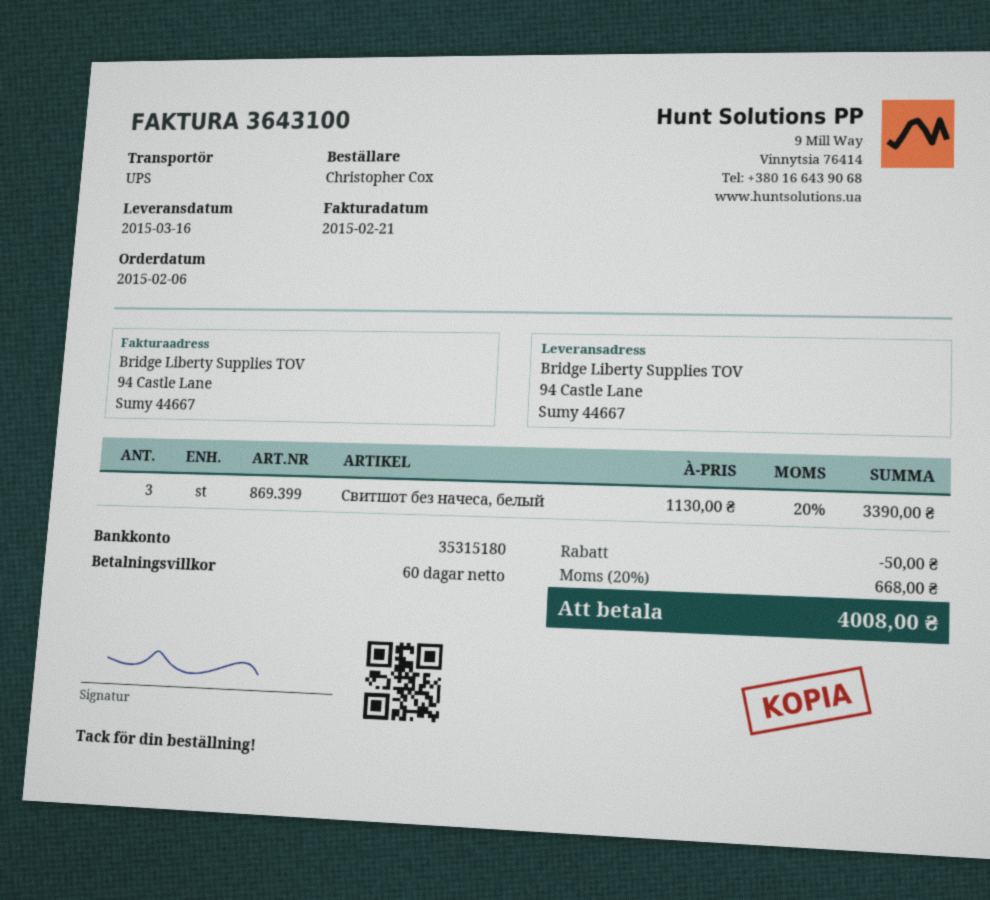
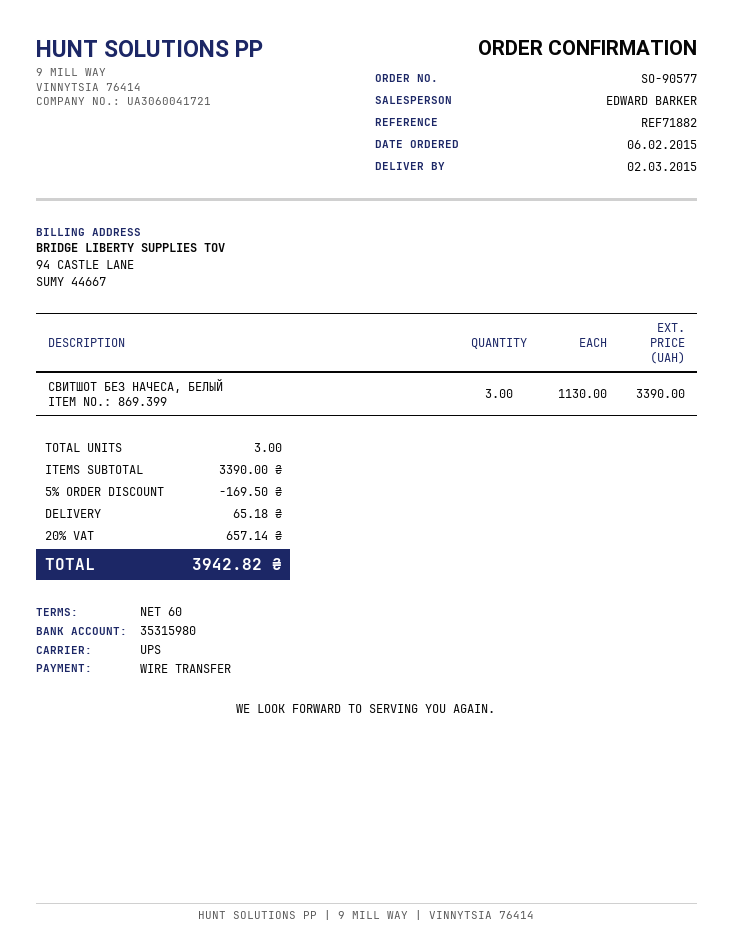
delivery date: 2015-03-16 -> 2015-03-02
bank account: 35315180 -> 35315980
discount: 50.00 -> 169.50
shipping: none -> 65.18
tax: 20% = 668.00 -> 20% = 657.14
total: 4008.00 -> 3942.82

